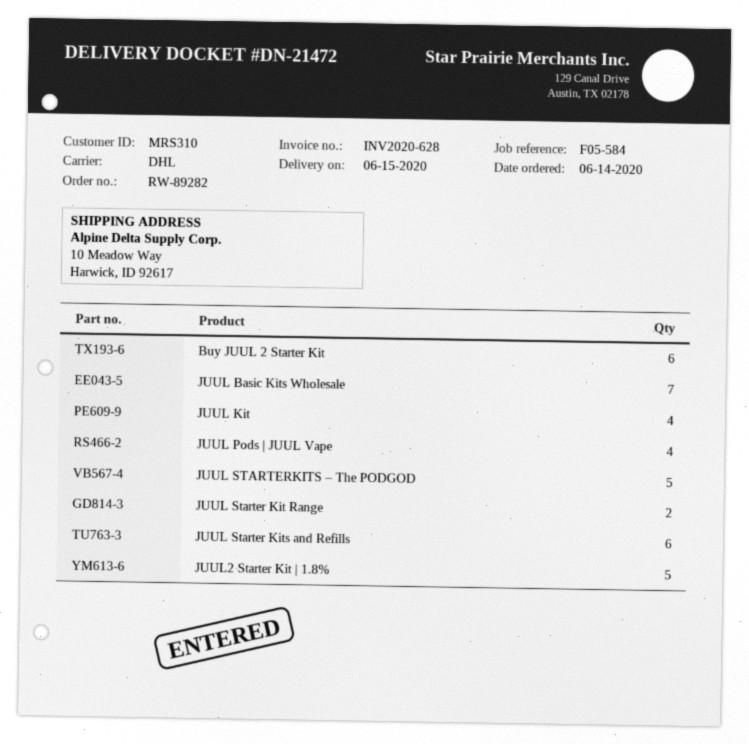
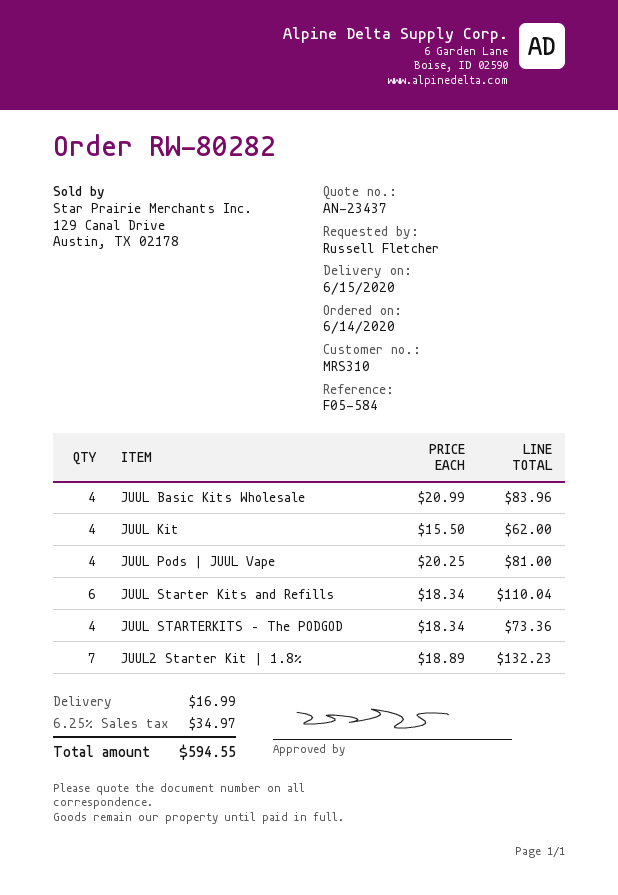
order number: RW-89282 -> RW-80282
Buy JUUL 2 Starter Kit: 6 -> none
JUUL Basic Kits Wholesale: 7 -> 4
JUUL STARTERKITS – The PODGOD: 5 -> 4
JUUL Starter Kit Range: 2 -> none
JUUL2 Starter Kit | 1.8%: 5 -> 7

